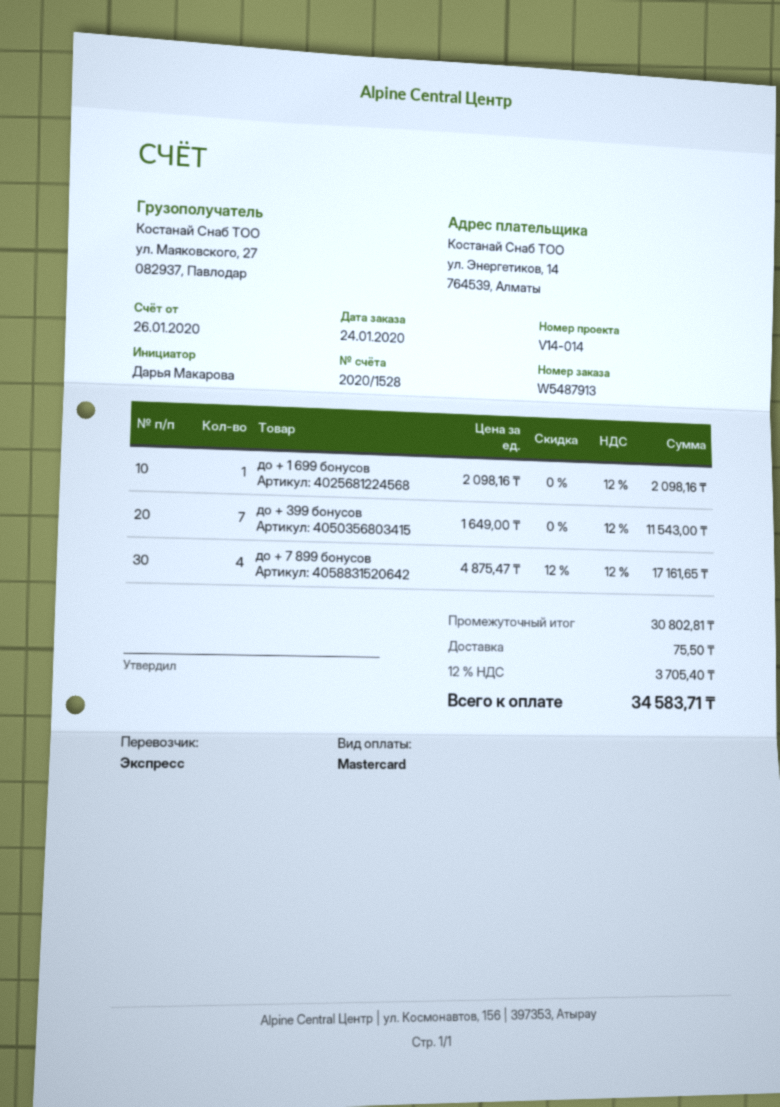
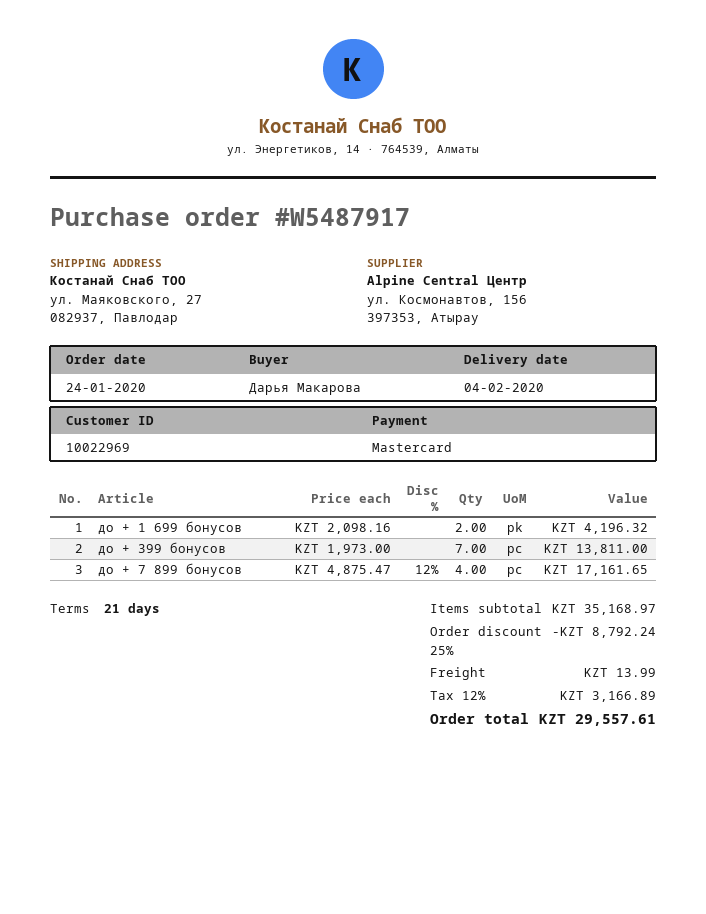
order number: W5487913 -> W5487917
до + 1 699 бонусов: 1 x 2098.16 = 2098.16 -> 2 x 2098.16 = 4196.32
до + 399 бонусов: 7 x 1649.00 = 11543.00 -> 7 x 1973.00 = 13811.00
subtotal: 30802.81 -> 35168.97
discount: none -> 25% = 8792.24
shipping: 75.50 -> 13.99
tax: 12% = 3705.40 -> 12% = 3166.89
total: 34583.71 -> 29557.61

